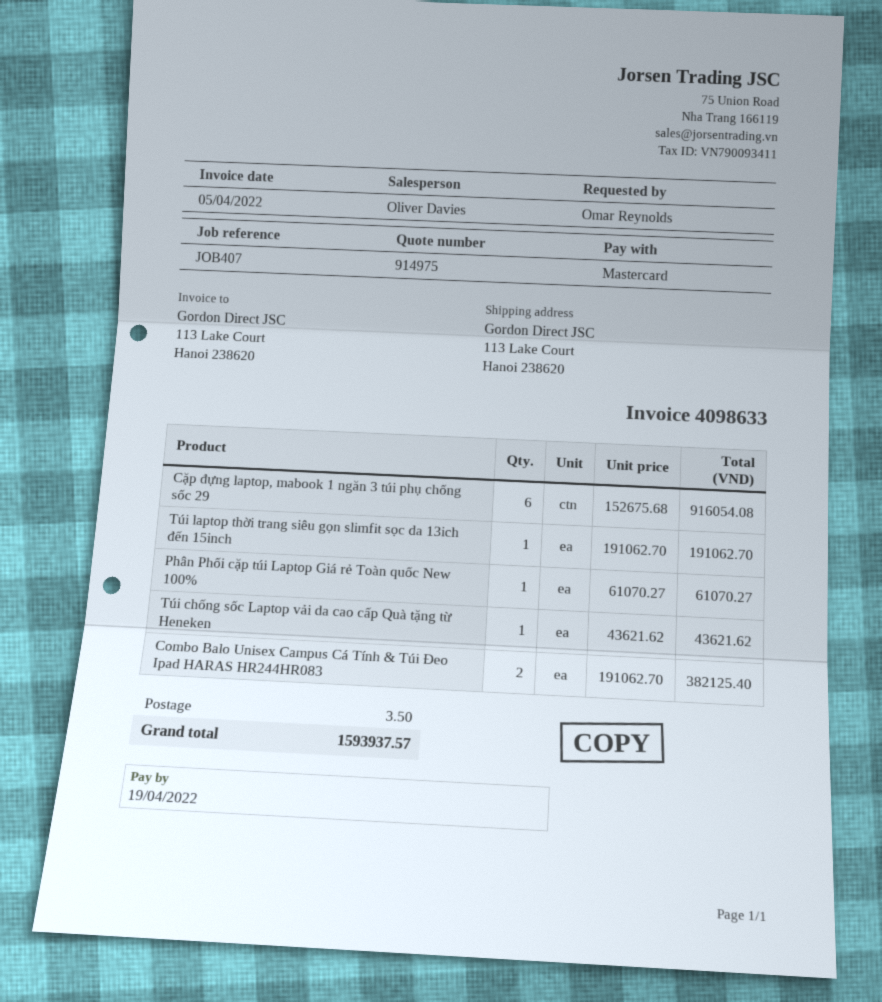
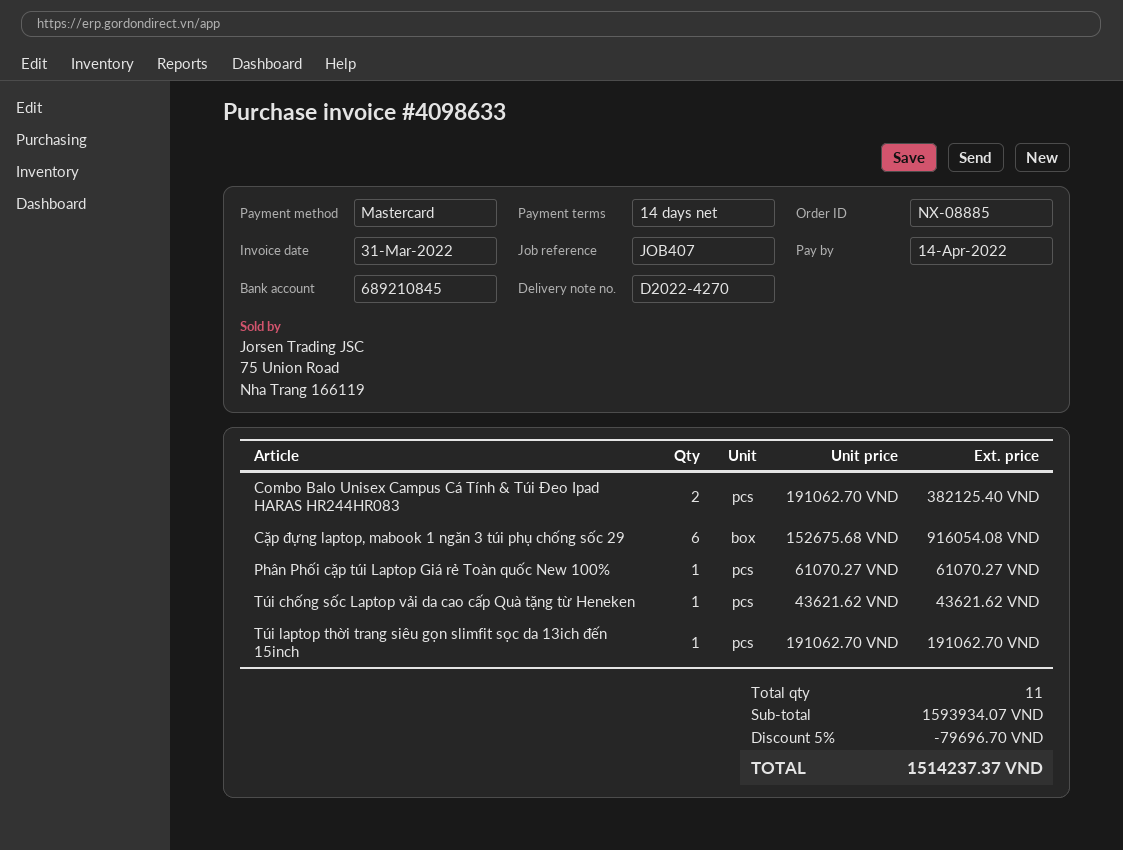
invoice date: 2022-04-05 -> 2022-03-31
due date: 2022-04-19 -> 2022-04-14
discount: none -> 5% = 79696.70
shipping: 3.50 -> none
total: 1593937.57 -> 1514237.37

